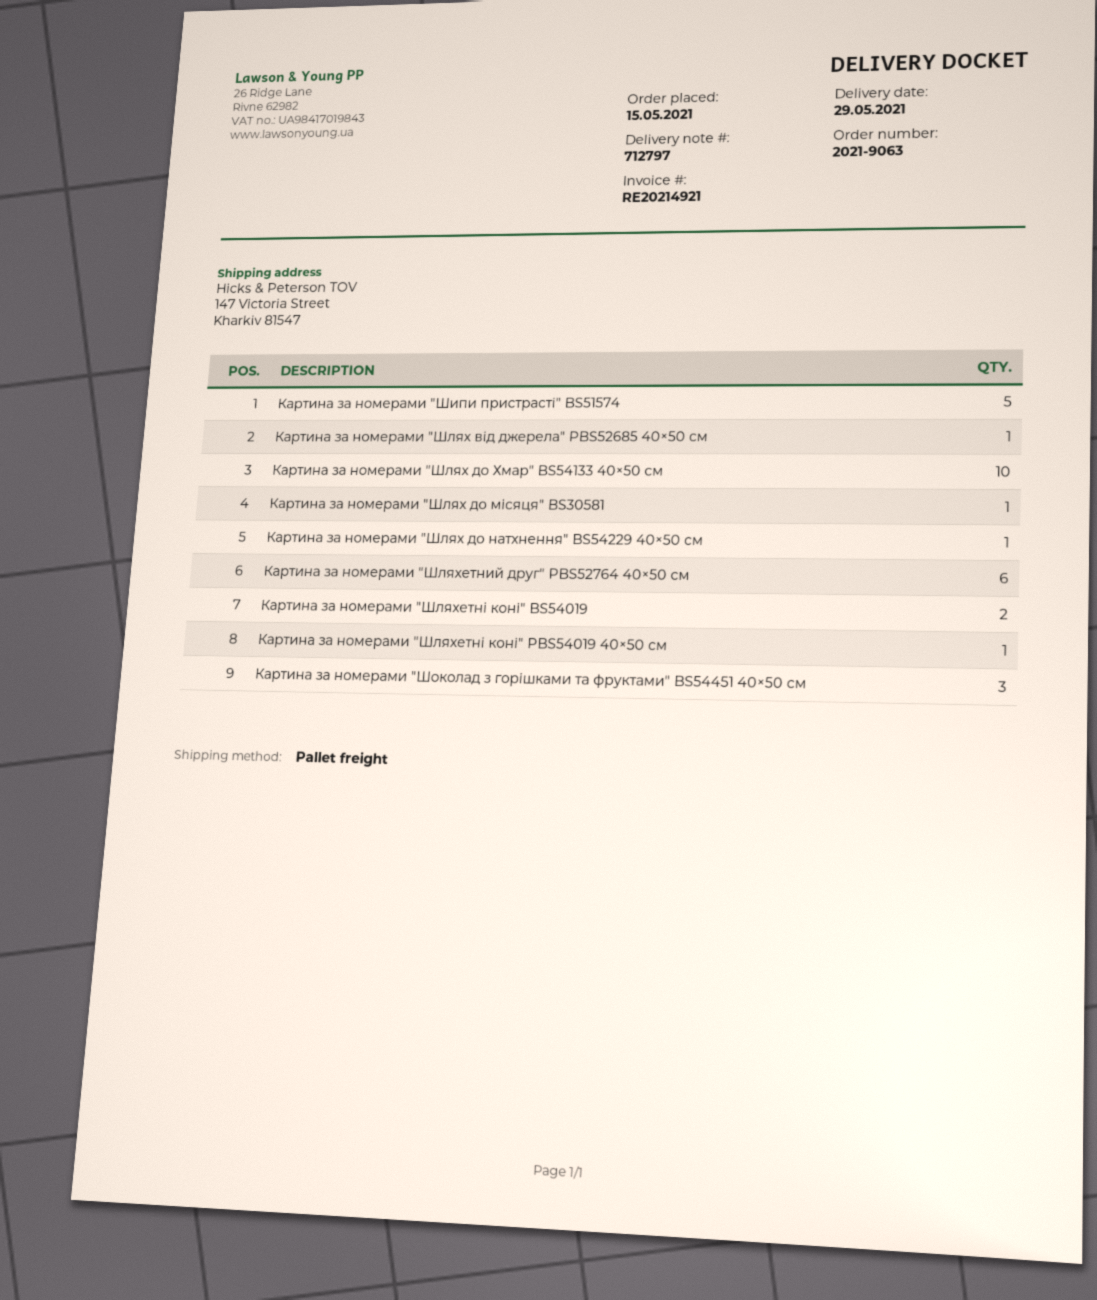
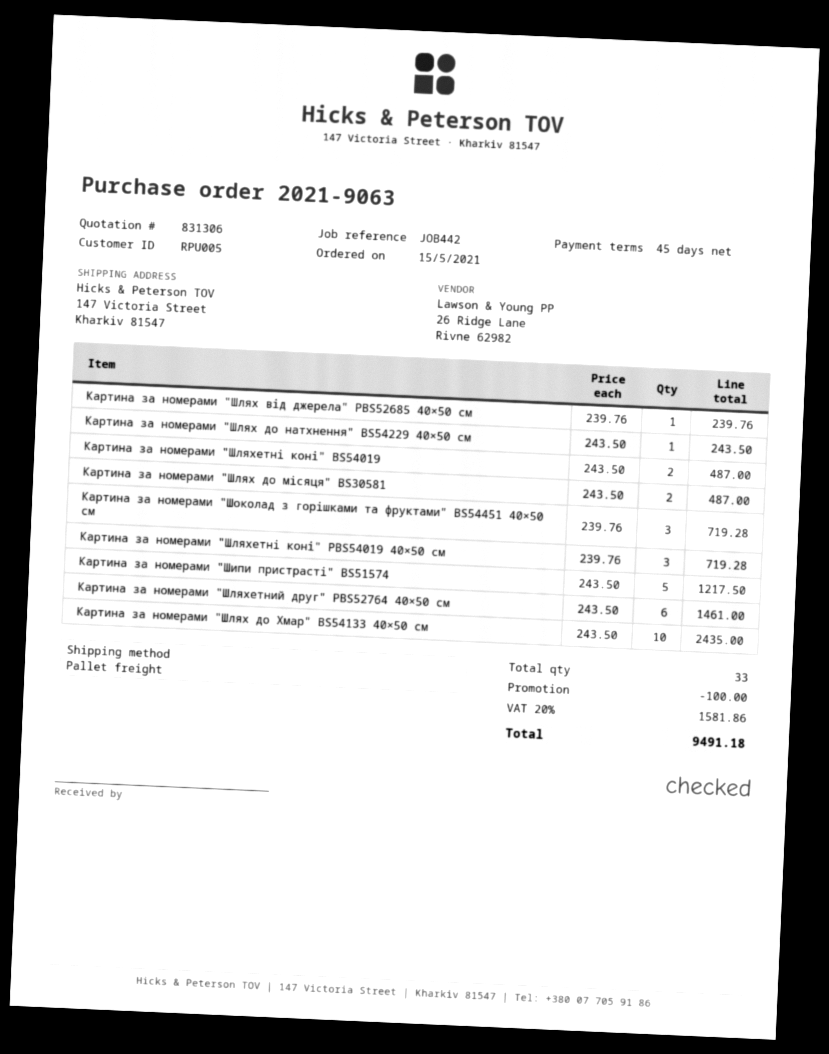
Картина за номерами "Шлях до місяця" BS30581: 1 -> 2
Картина за номерами "Шляхетні коні" PBS54019 40×50 см: 1 -> 3

